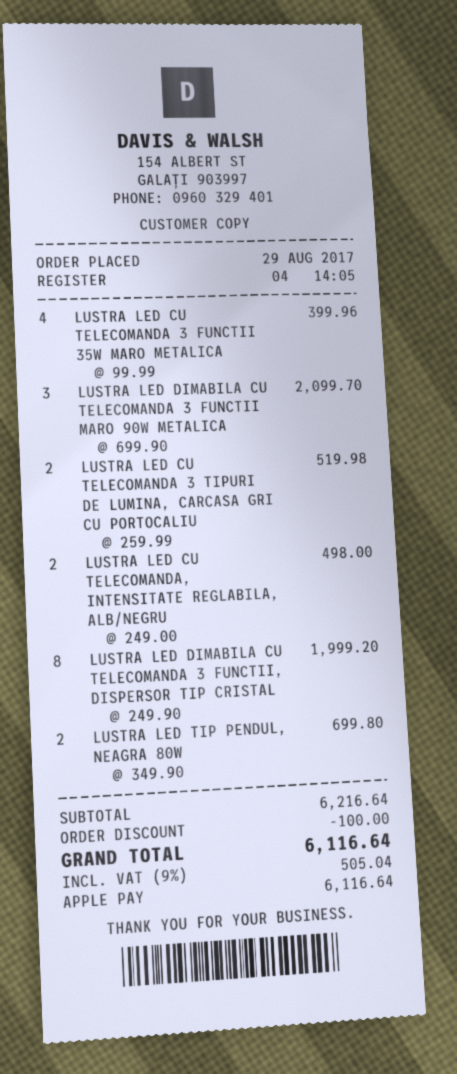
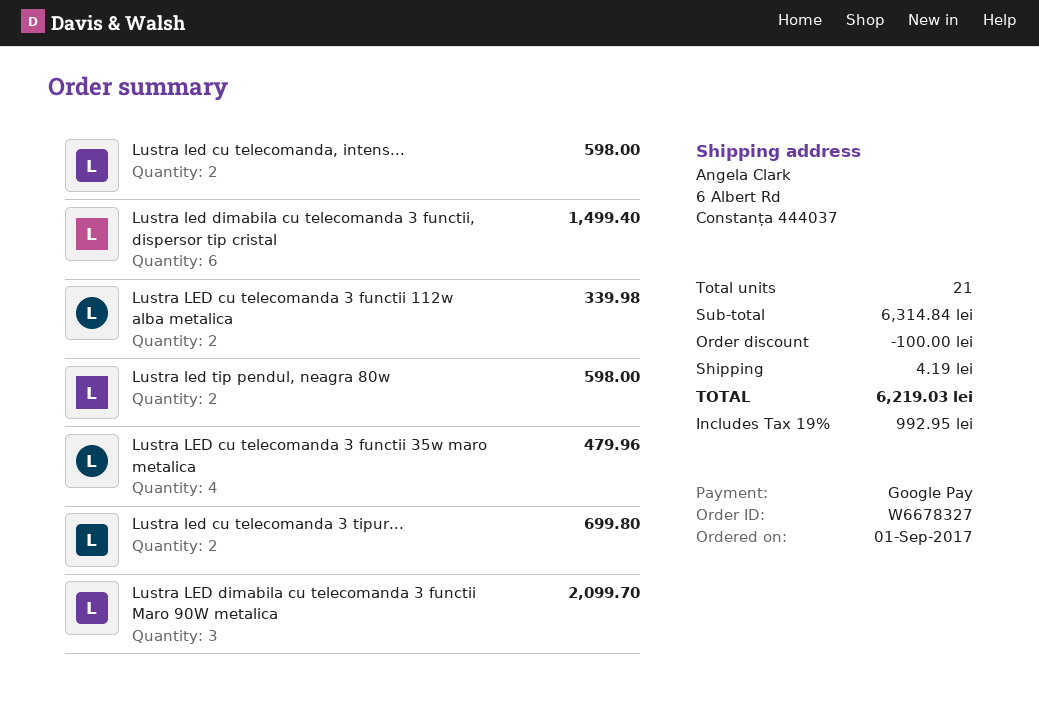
order date: 2017-08-29 -> 2017-09-01
payment method: Apple Pay -> Google Pay
LUSTRA LED CU TELECOMANDA 3 FUNCTII 35W MARO METALICA: 4 for 399.96 -> 4 for 479.96
LUSTRA LED CU TELECOMANDA 3 TIPURI DE LUMINA, CARCASA GRI CU PORTOCALIU: 2 for 519.98 -> 2 for 699.80
LUSTRA LED CU TELECOMANDA, INTENSITATE REGLABILA, ALB/NEGRU: 2 for 498.00 -> 2 for 598.00
LUSTRA LED DIMABILA CU TELECOMANDA 3 FUNCTII, DISPERSOR TIP CRISTAL: 8 for 1999.20 -> 6 for 1499.40
LUSTRA LED TIP PENDUL, NEAGRA 80W: 2 for 699.80 -> 2 for 598.00
Lustra LED cu telecomanda 3 functii 112w alba metalica: none -> 2 for 339.98
subtotal: 6216.64 -> 6314.84
shipping: none -> 4.19
tax: 9% = 505.04 -> 19% = 992.95
total: 6116.64 -> 6219.03

